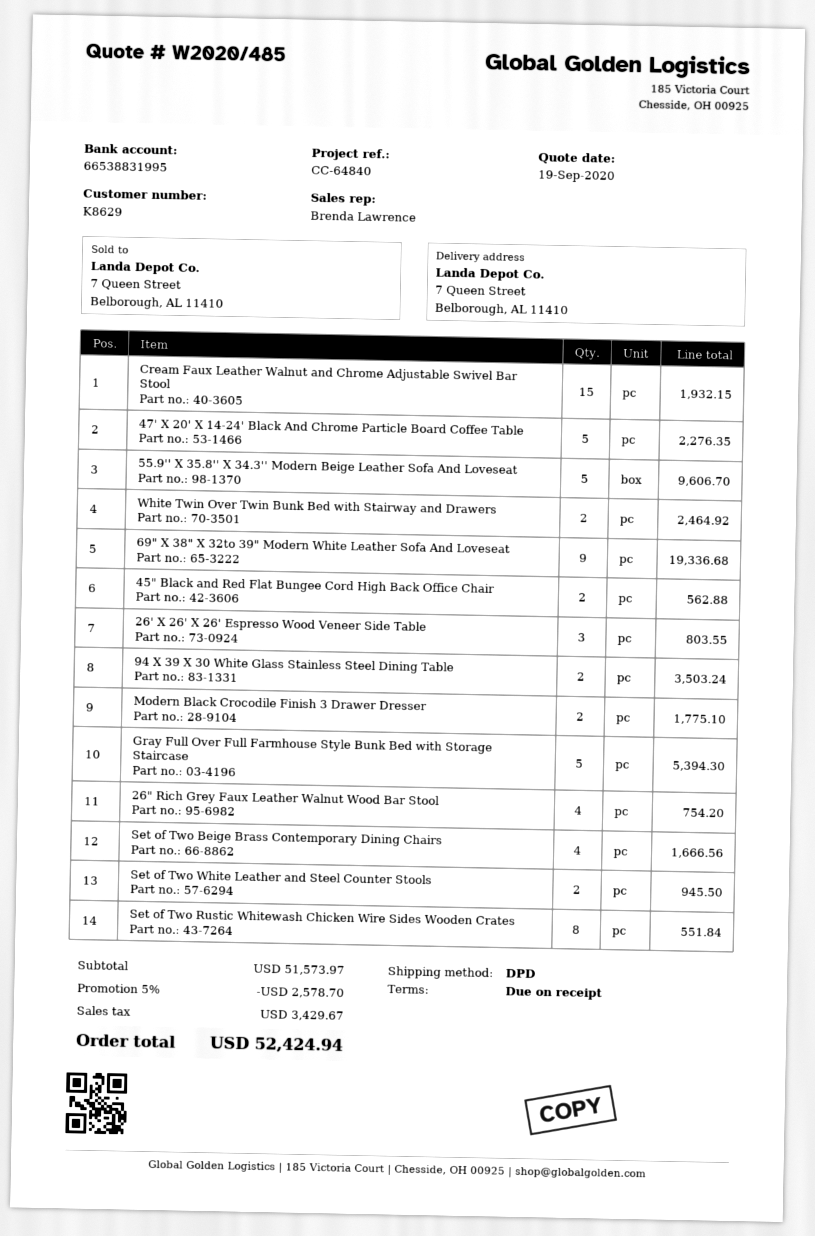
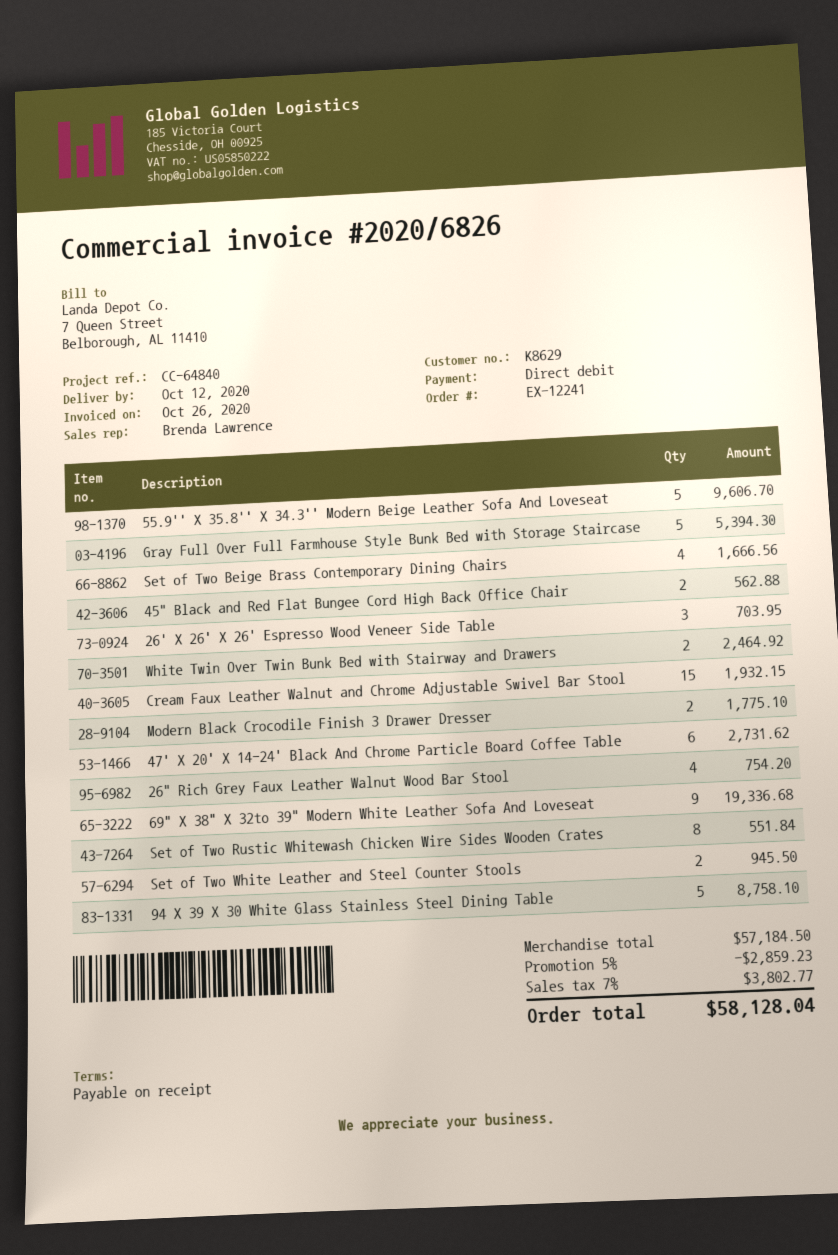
47' X 20' X 14-24' Black And Chrome Particle Board Coffee Table: 5 for 2276.35 -> 6 for 2731.62
26' X 26' X 26' Espresso Wood Veneer Side Table: 3 for 803.55 -> 3 for 703.95
94 X 39 X 30 White Glass Stainless Steel Dining Table: 2 for 3503.24 -> 5 for 8758.10
subtotal: 51573.97 -> 57184.50
discount: 5% = 2578.70 -> 5% = 2859.23
tax: 3429.67 -> 3802.77
total: 52424.94 -> 58128.04

